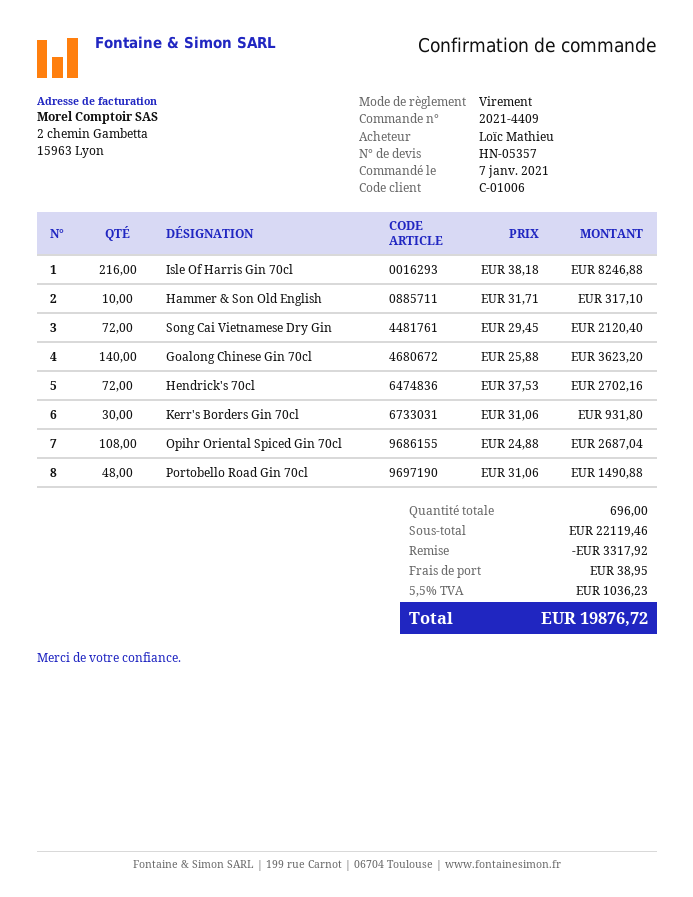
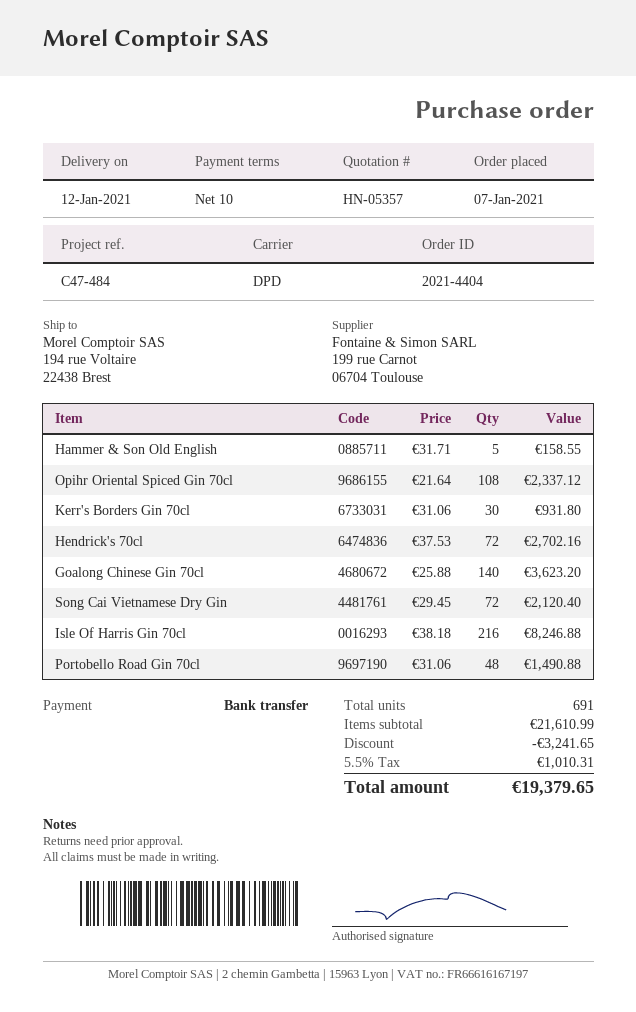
order number: 2021-4409 -> 2021-4404
Hammer & Son Old English: 10 x 31.71 = 317.10 -> 5 x 31.71 = 158.55
Opihr Oriental Spiced Gin 70cl: 108 x 24.88 = 2687.04 -> 108 x 21.64 = 2337.12
total quantity: 696 -> 691
subtotal: 22119.46 -> 21610.99
discount: 3317.92 -> 3241.65
shipping: 38.95 -> none
tax: 5.5% = 1036.23 -> 5.5% = 1010.31
total: 19876.72 -> 19379.65

